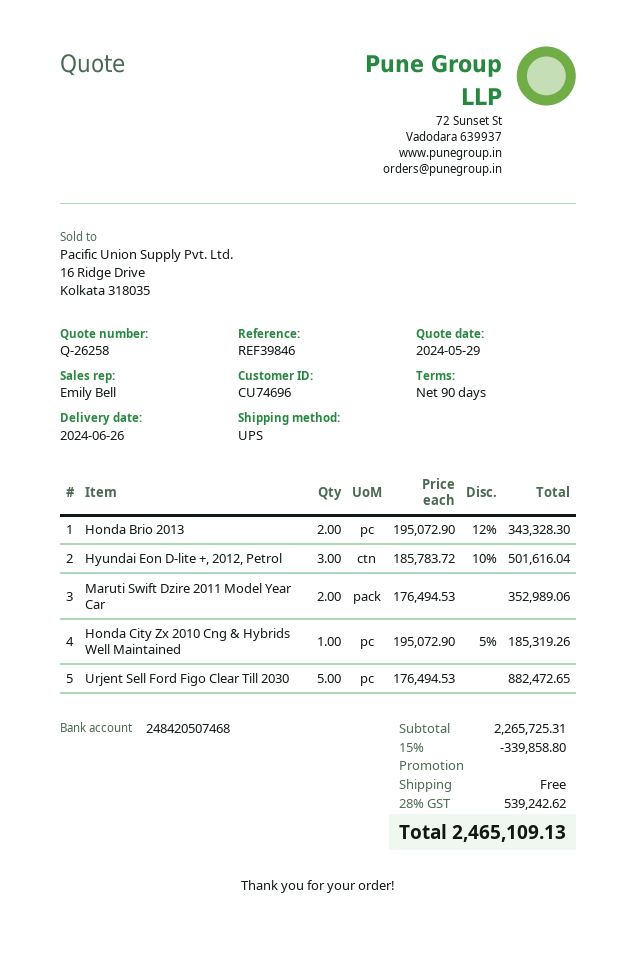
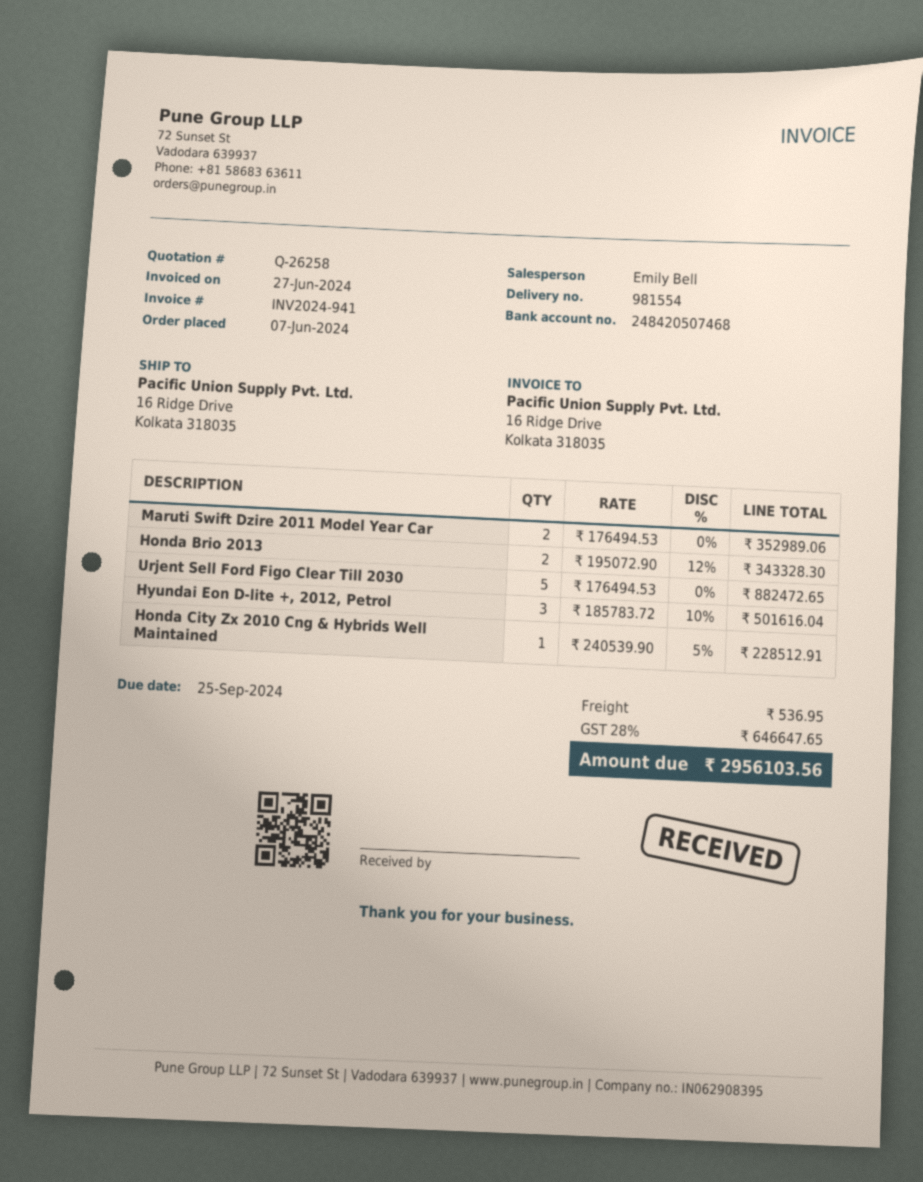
Honda City Zx 2010 Cng & Hybrids Well Maintained: 1 x 195072.90 - 5% = 185319.26 -> 1 x 240539.90 - 5% = 228512.91
discount: 15% = 339858.80 -> none
shipping: 0.00 -> 536.95
tax: 28% = 539242.62 -> 28% = 646647.65
total: 2465109.13 -> 2956103.56

